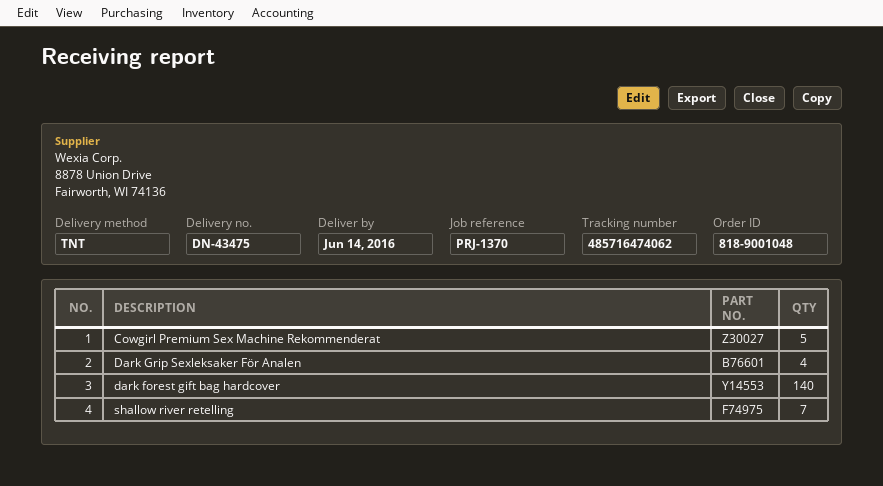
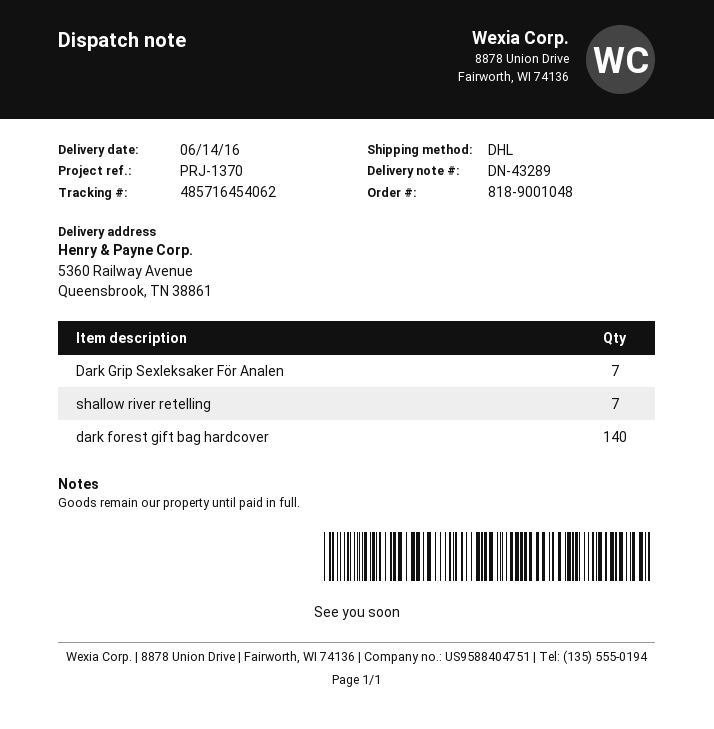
delivery note number: DN-43475 -> DN-43289
shipping method: TNT -> DHL
tracking number: 485716474062 -> 485716454062
Cowgirl Premium Sex Machine Rekommenderat: 5 -> none
Dark Grip Sexleksaker För Analen: 4 -> 7

